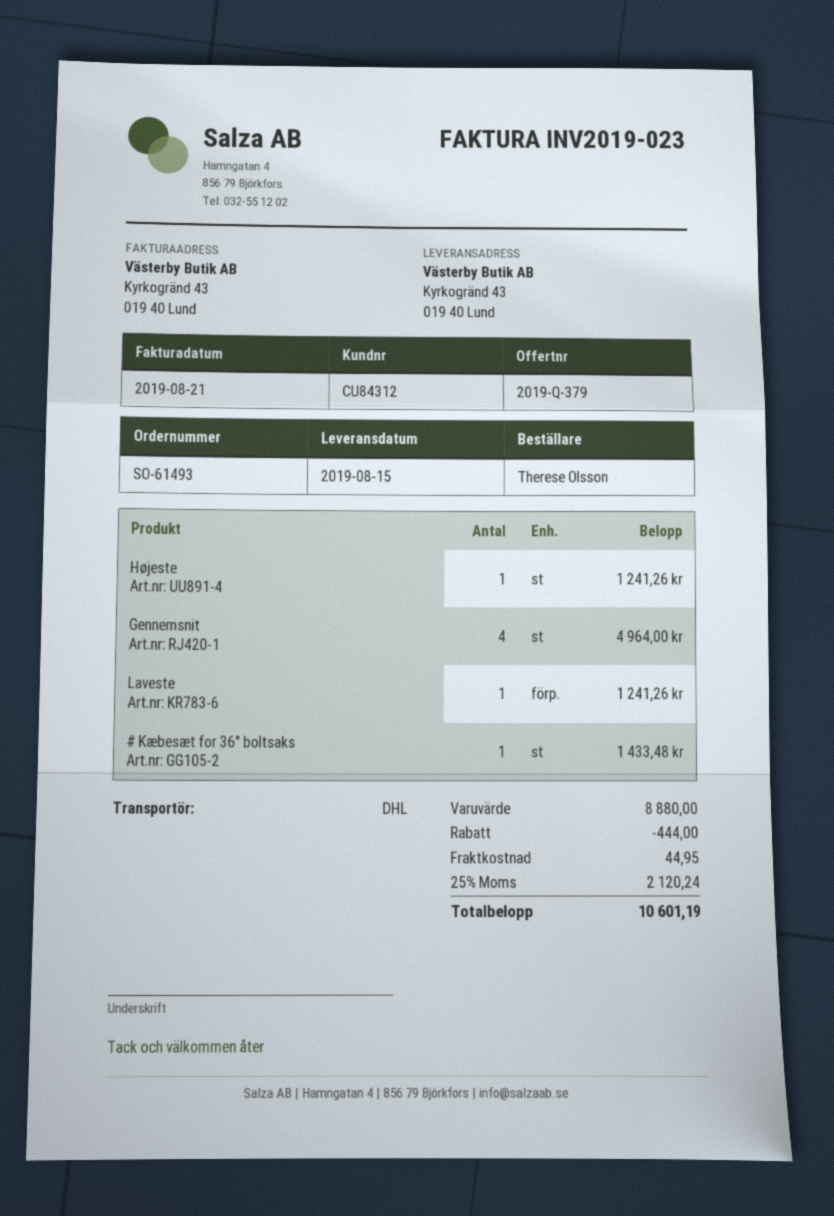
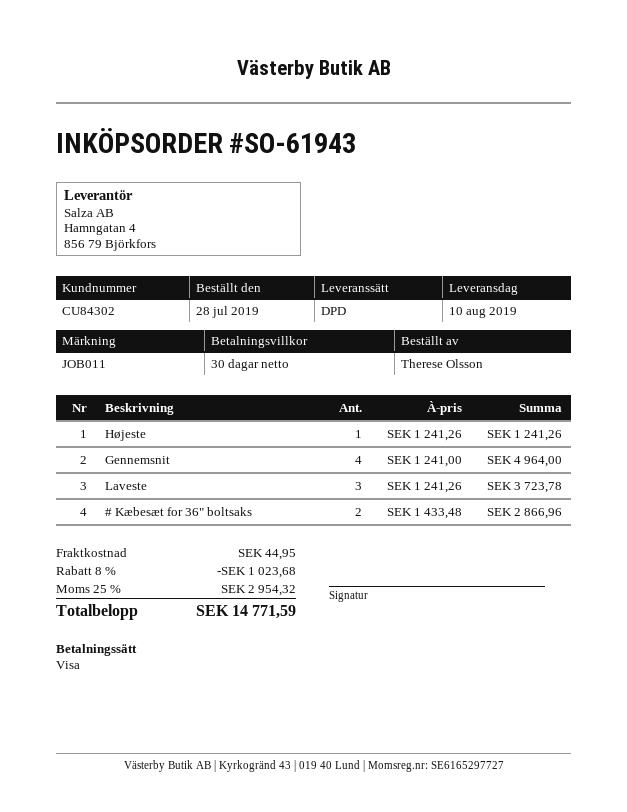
order number: SO-61493 -> SO-61943
delivery date: 2019-08-15 -> 2019-08-10
customer number: CU84312 -> CU84302
shipping method: DHL -> DPD
Laveste: 1 for 1241.26 -> 3 for 3723.78
# Kæbesæt for 36" boltsaks: 1 for 1433.48 -> 2 for 2866.96
discount: 444.00 -> 1023.68
tax: 25% = 2120.24 -> 25% = 2954.32
total: 10601.19 -> 14771.59

